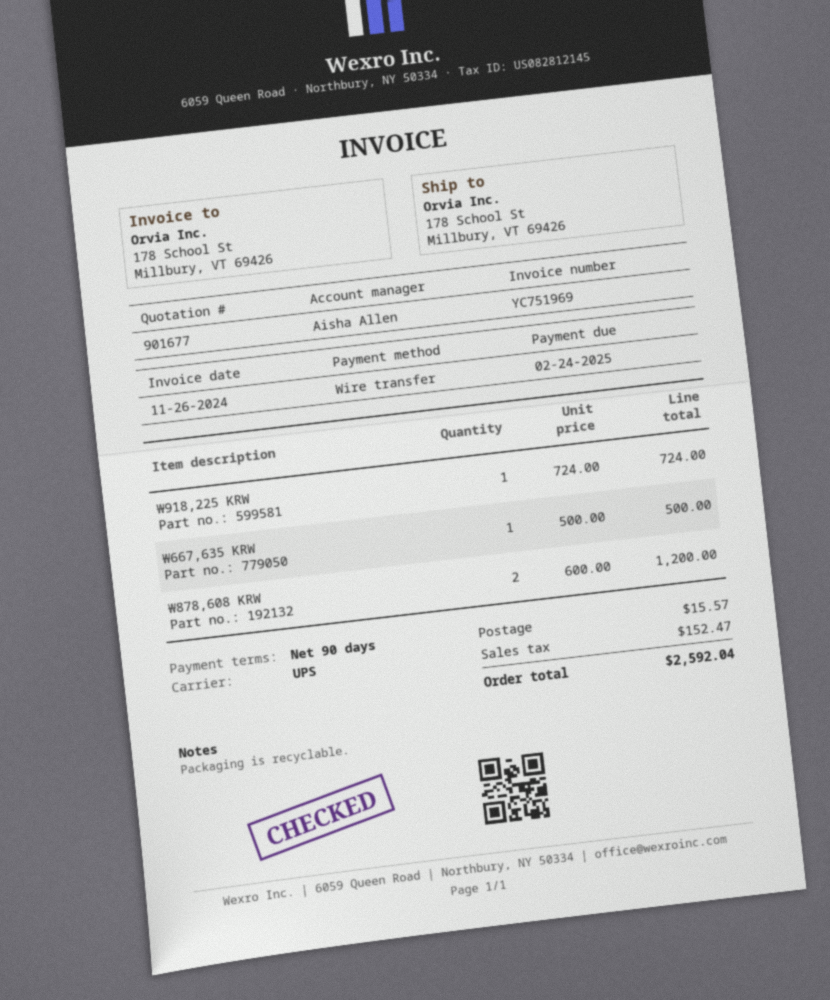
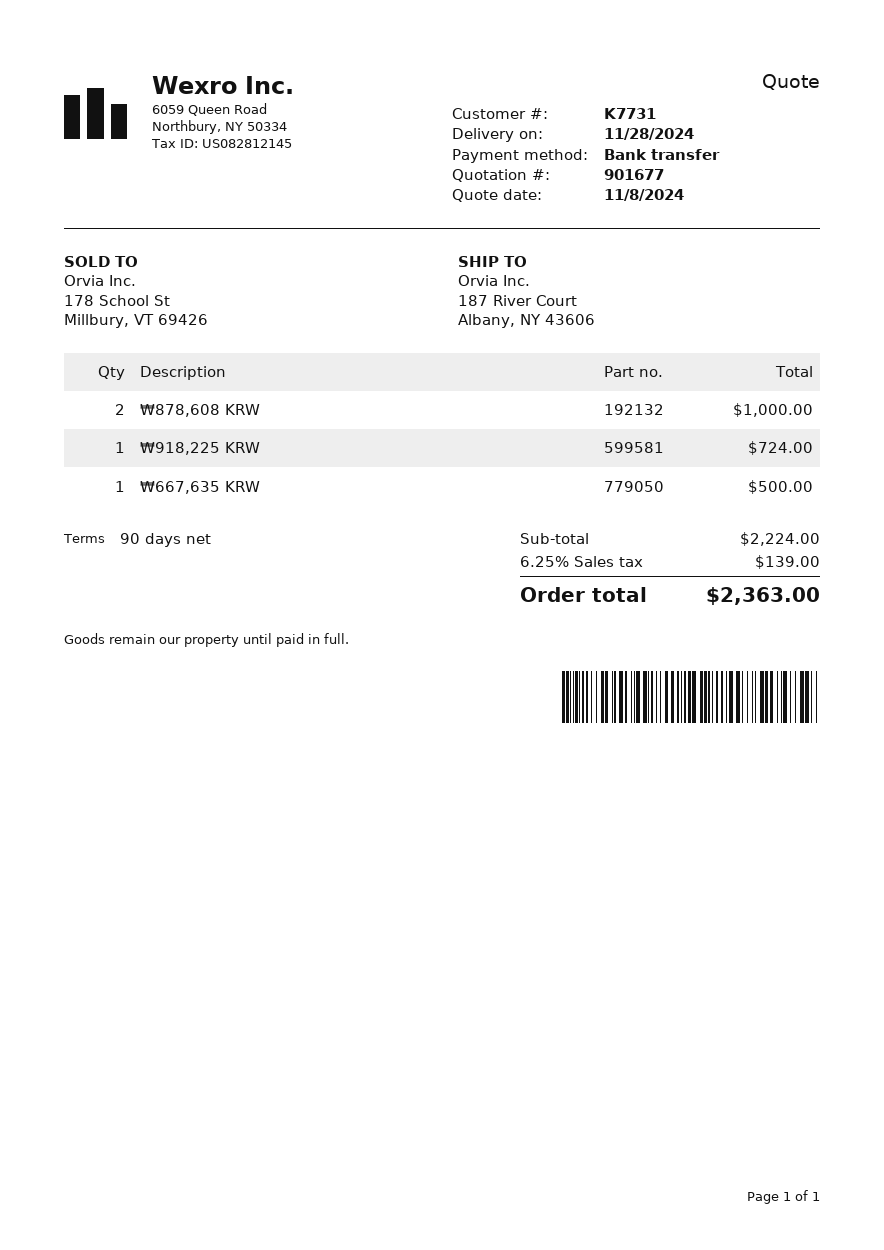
ship to: 178 School St, Millbury, VT 69426 -> 187 River Court, Albany, NY 43606
₩878,608 KRW: 2 for 1200.00 -> 2 for 1000.00
shipping: 15.57 -> none
tax: 152.47 -> 139.00
total: 2592.04 -> 2363.00

